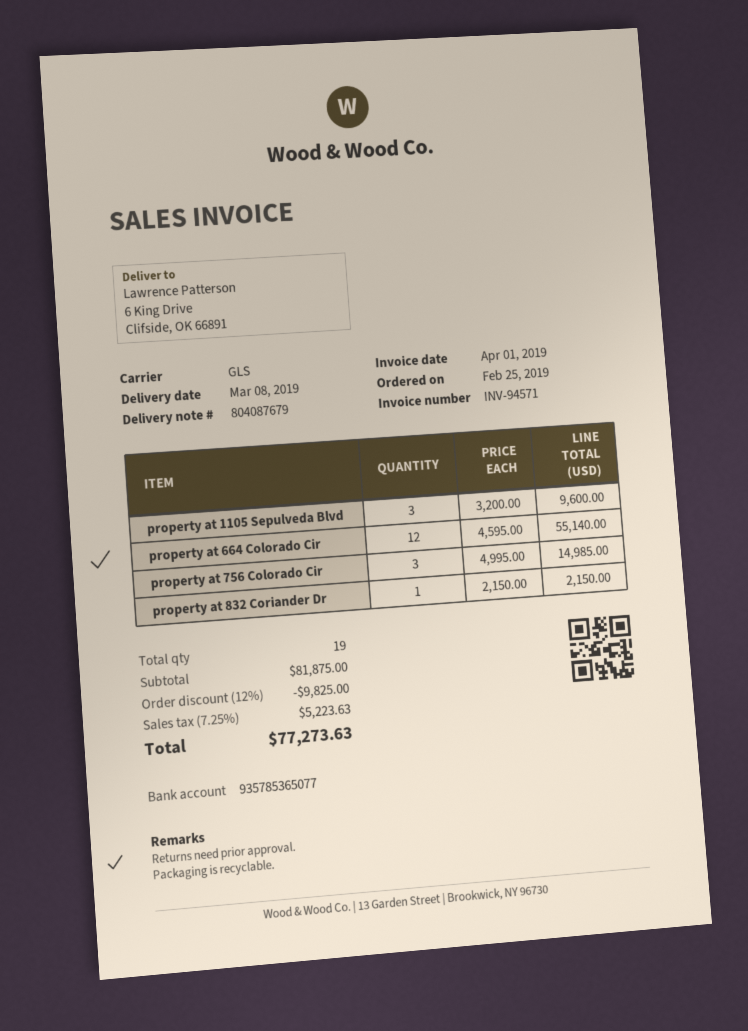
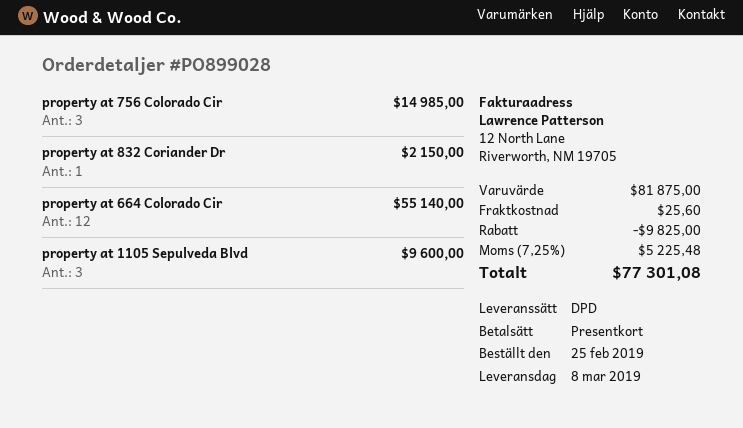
shipping method: GLS -> DPD
shipping: none -> 25.60
tax: 7.25% = 5223.63 -> 7.25% = 5225.48
total: 77273.63 -> 77301.08

